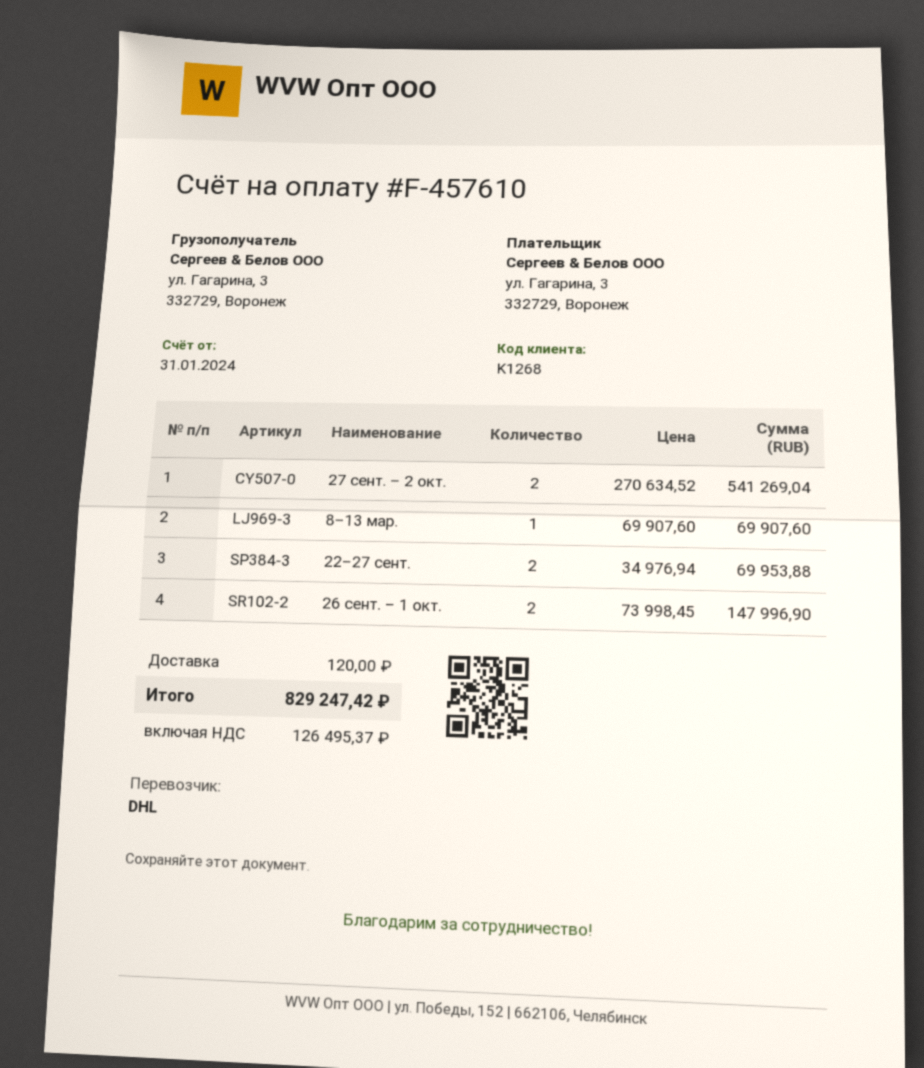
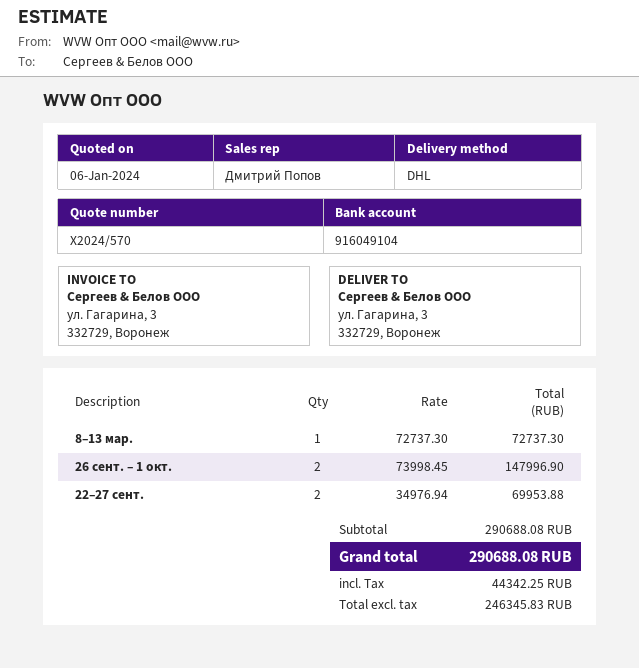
27 сент. – 2 окт.: 2 x 270634.52 = 541269.04 -> none
8–13 мар.: 1 x 69907.60 = 69907.60 -> 1 x 72737.30 = 72737.30
shipping: 120.00 -> none
tax: 126495.37 -> 44342.25
total: 829247.42 -> 290688.08

